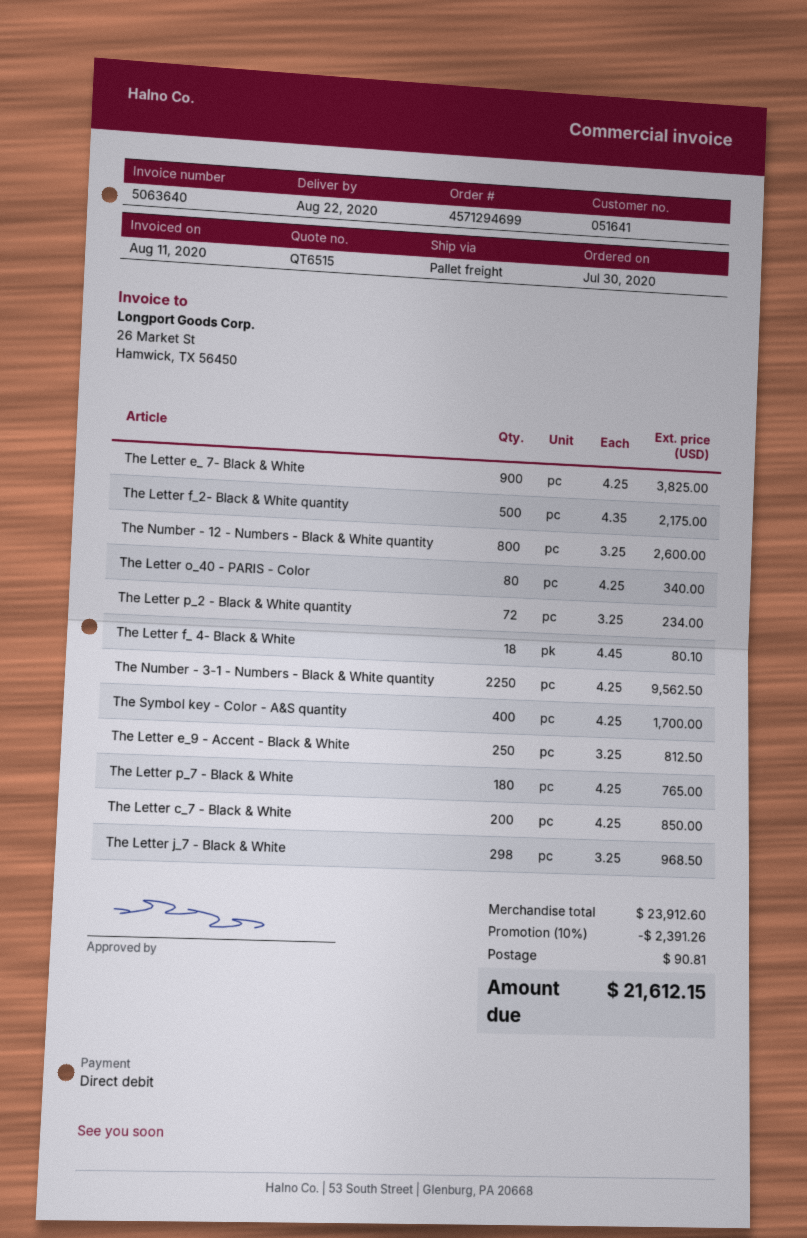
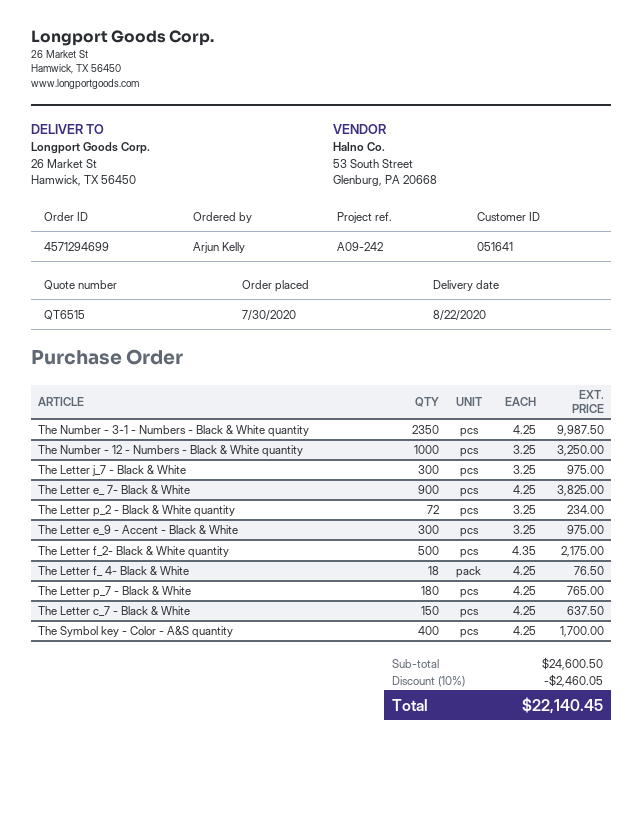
The Number - 12 - Numbers - Black & White quantity: 800 x 3.25 = 2600.00 -> 1000 x 3.25 = 3250.00
The Letter o_40 - PARIS - Color: 80 x 4.25 = 340.00 -> none
The Letter f_ 4- Black & White: 18 x 4.45 = 80.10 -> 18 x 4.25 = 76.50
The Number - 3-1 - Numbers - Black & White quantity: 2250 x 4.25 = 9562.50 -> 2350 x 4.25 = 9987.50
The Letter e_9 - Accent - Black & White: 250 x 3.25 = 812.50 -> 300 x 3.25 = 975.00
The Letter c_7 - Black & White: 200 x 4.25 = 850.00 -> 150 x 4.25 = 637.50
The Letter j_7 - Black & White: 298 x 3.25 = 968.50 -> 300 x 3.25 = 975.00
subtotal: 23912.60 -> 24600.50
discount: 10% = 2391.26 -> 10% = 2460.05
shipping: 90.81 -> none
total: 21612.15 -> 22140.45

